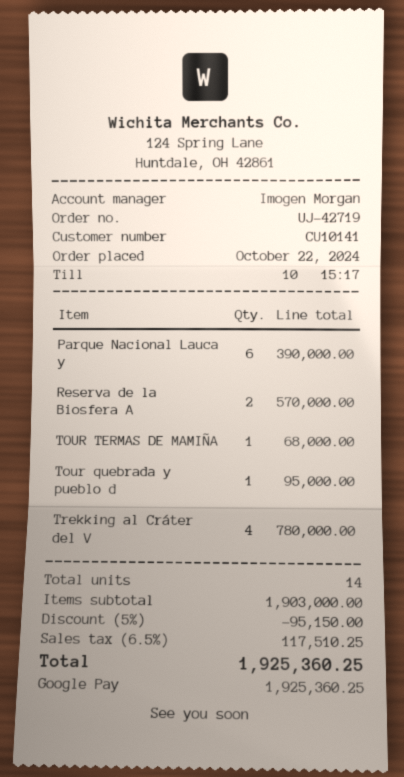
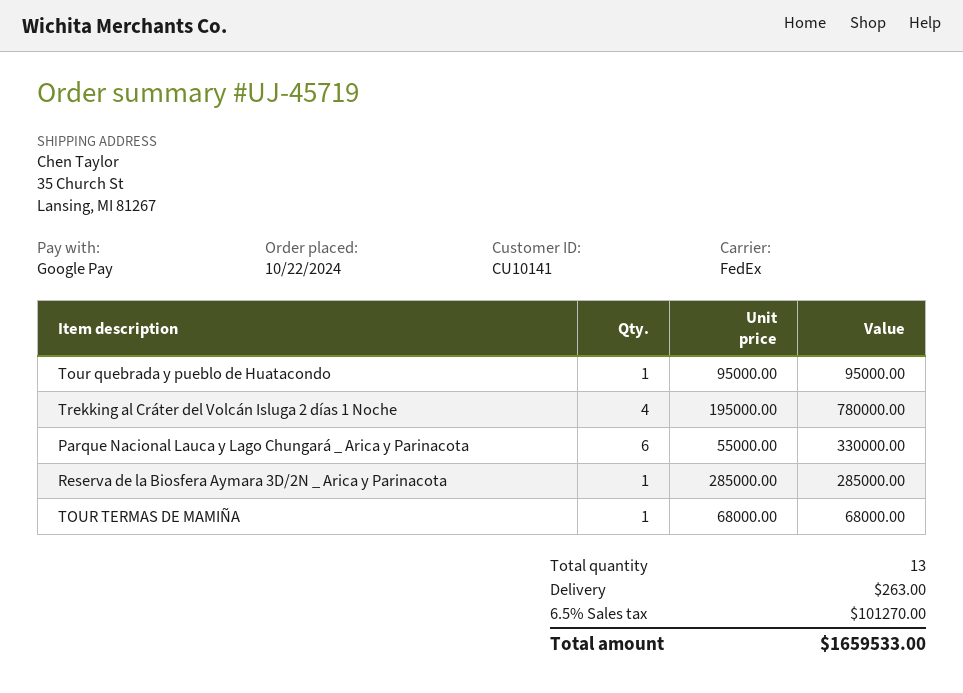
order number: UJ-42719 -> UJ-45719
Parque Nacional Lauca y: 6 for 390000.00 -> 6 for 330000.00
Reserva de la Biosfera A: 2 for 570000.00 -> 1 for 285000.00
total quantity: 14 -> 13
discount: 5% = 95150.00 -> none
shipping: none -> 263.00
tax: 6.5% = 117510.25 -> 6.5% = 101270.00
total: 1925360.25 -> 1659533.00

